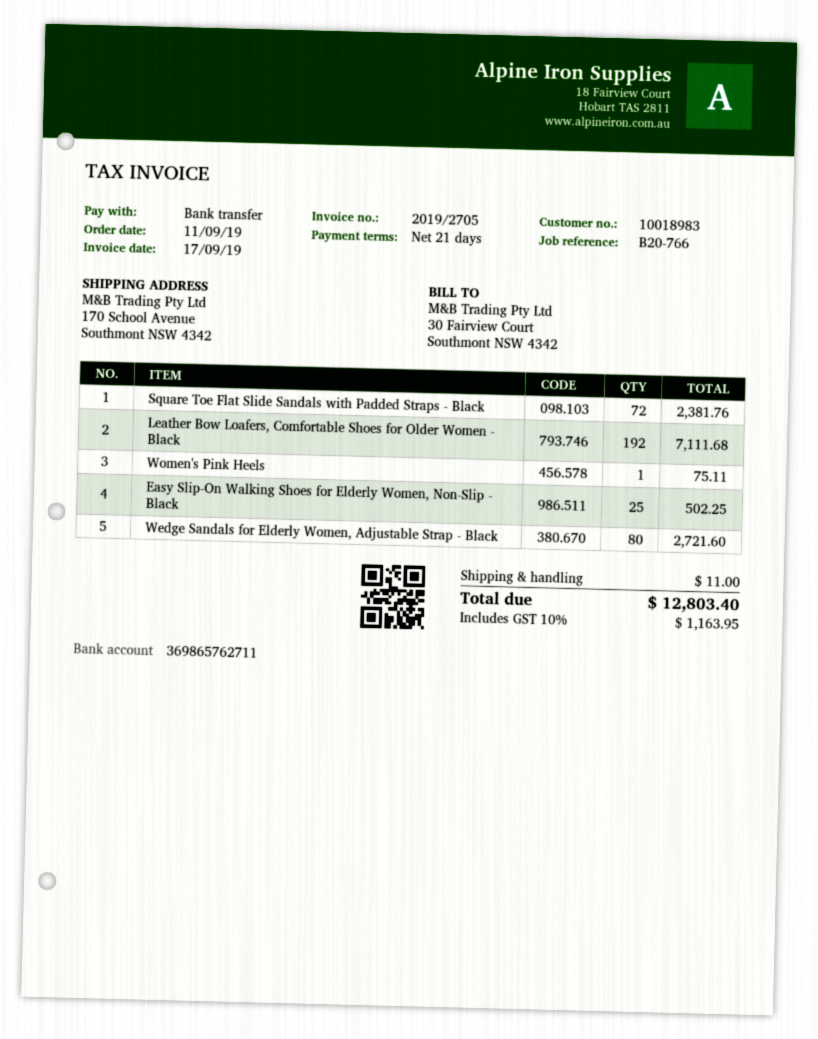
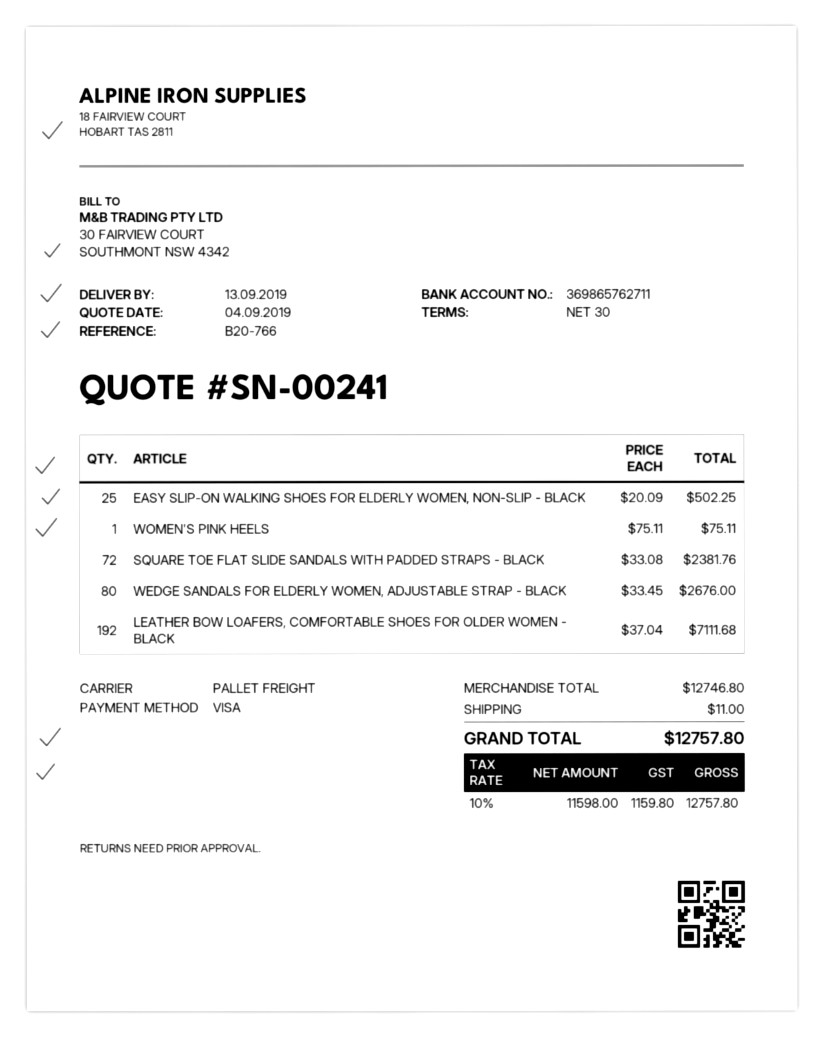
payment terms: 21 days -> 30 days
payment method: bank transfer -> Visa
Wedge Sandals for Elderly Women, Adjustable Strap - Black: 80 for 2721.60 -> 80 for 2676.00
tax: 10% = 1163.95 -> 10% = 1159.80
total: 12803.40 -> 12757.80

